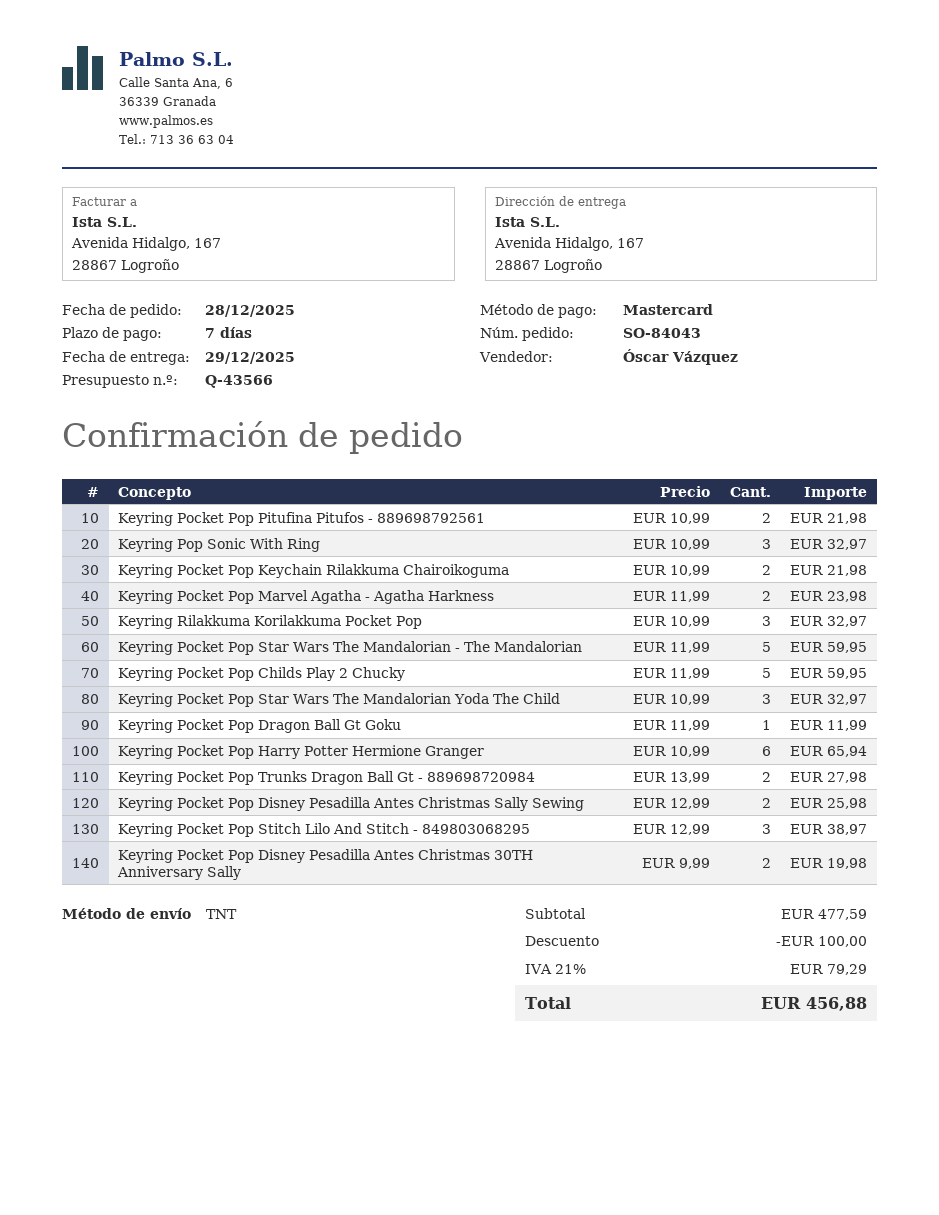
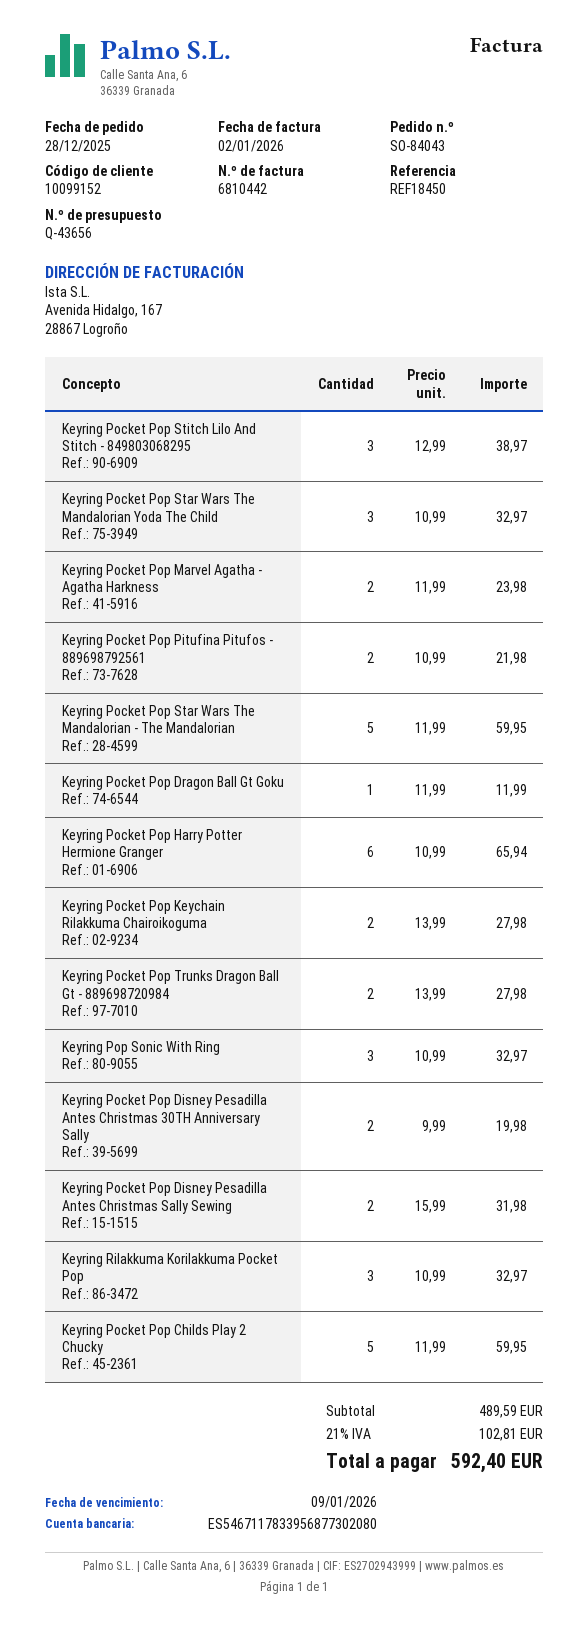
quote number: Q-43566 -> Q-43656
Keyring Pocket Pop Keychain Rilakkuma Chairoikoguma: 2 x 10.99 = 21.98 -> 2 x 13.99 = 27.98
Keyring Pocket Pop Disney Pesadilla Antes Christmas Sally Sewing: 2 x 12.99 = 25.98 -> 2 x 15.99 = 31.98
subtotal: 477.59 -> 489.59
discount: 100.00 -> none
tax: 21% = 79.29 -> 21% = 102.81
total: 456.88 -> 592.40

